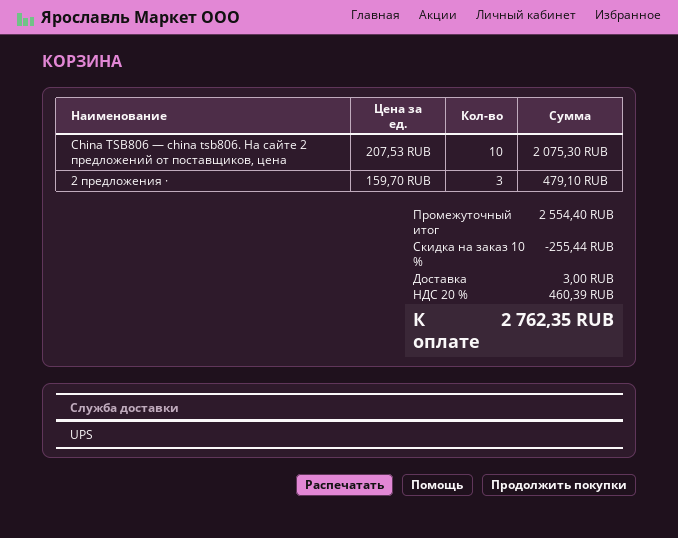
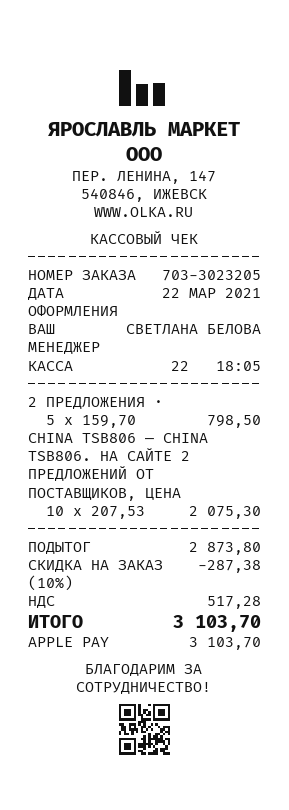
2 предложения ·: 3 x 159.70 = 479.10 -> 5 x 159.70 = 798.50
subtotal: 2554.40 -> 2873.80
discount: 10% = 255.44 -> 10% = 287.38
shipping: 3.00 -> none
tax: 460.39 -> 517.28
total: 2762.35 -> 3103.70

